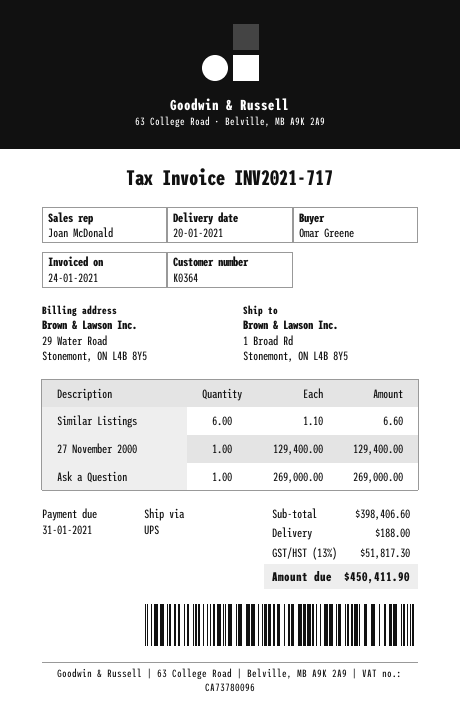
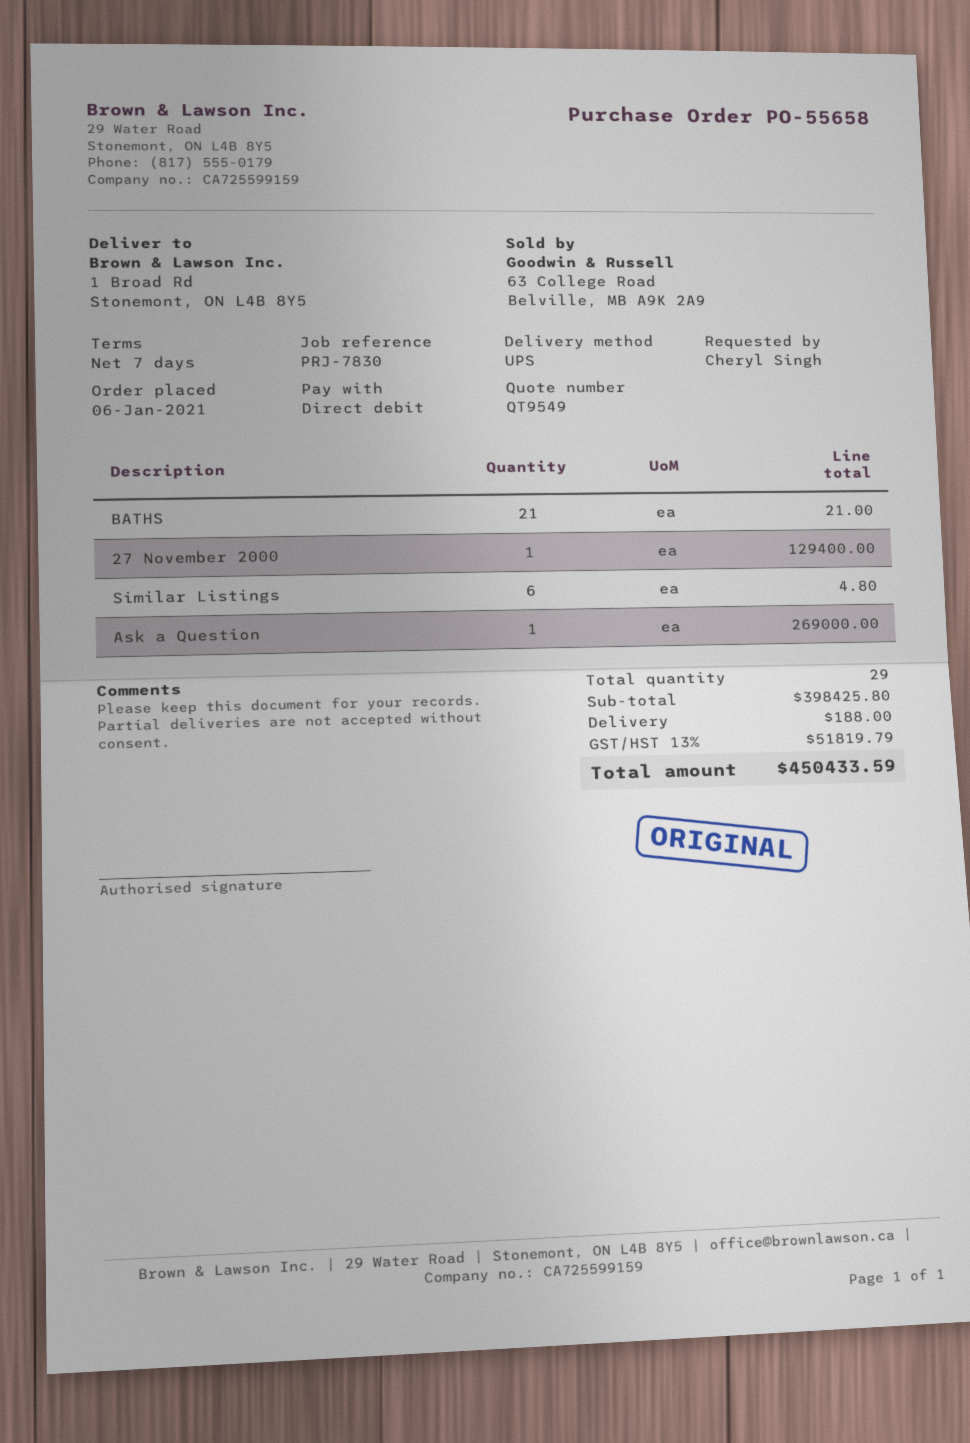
ordered by: Omar Greene -> Cheryl Singh
Similar Listings: 6 for 6.60 -> 6 for 4.80
BATHS: none -> 21 for 21.00
subtotal: 398406.60 -> 398425.80
tax: 13% = 51817.30 -> 13% = 51819.79
total: 450411.90 -> 450433.59

